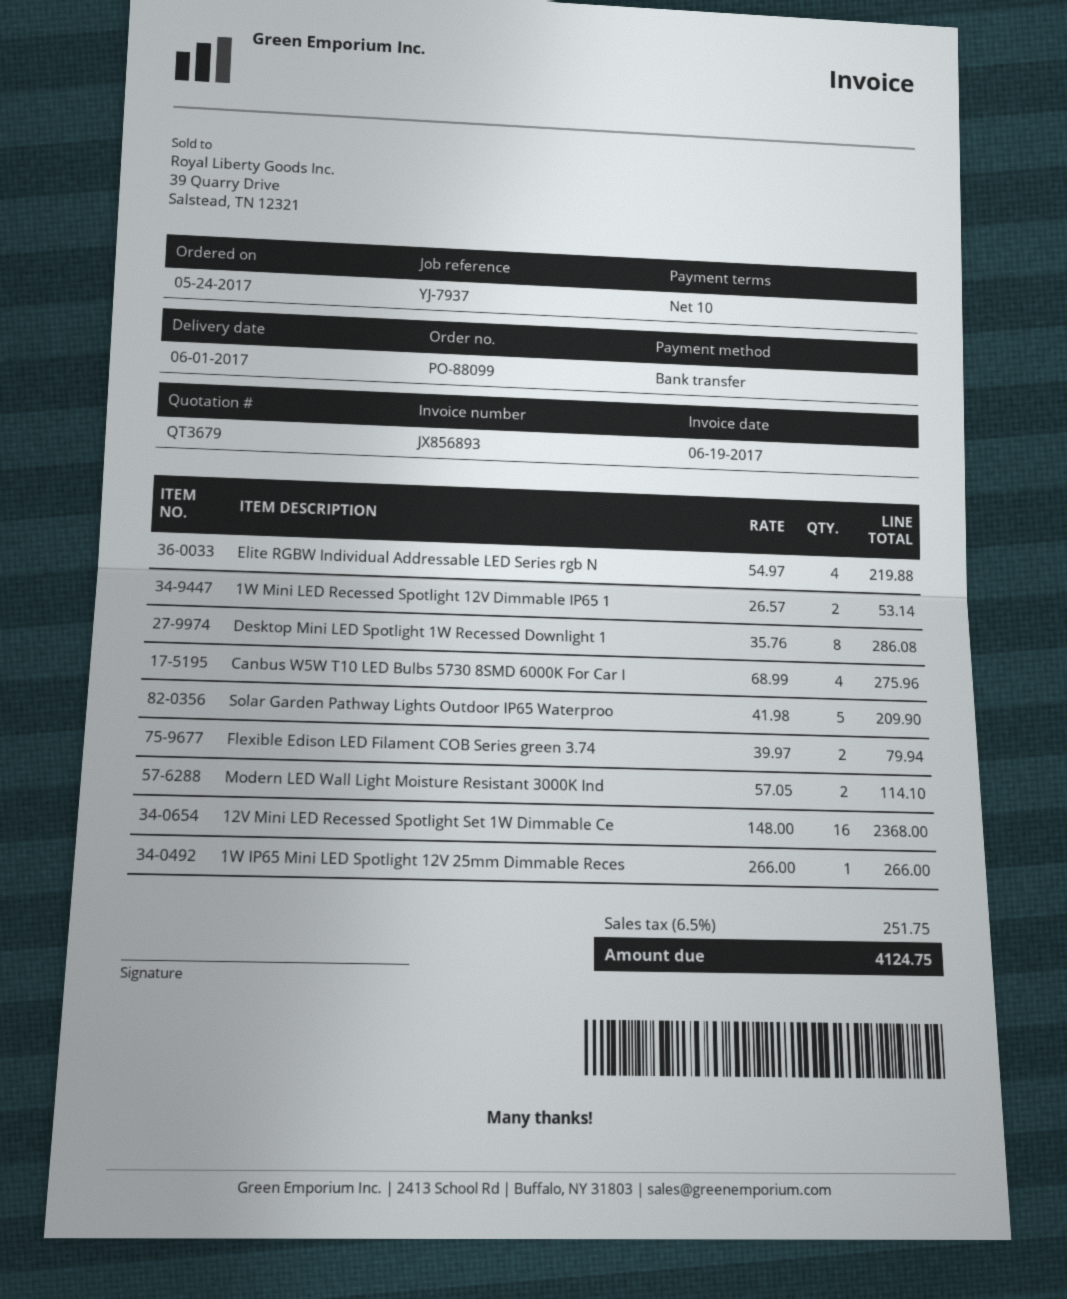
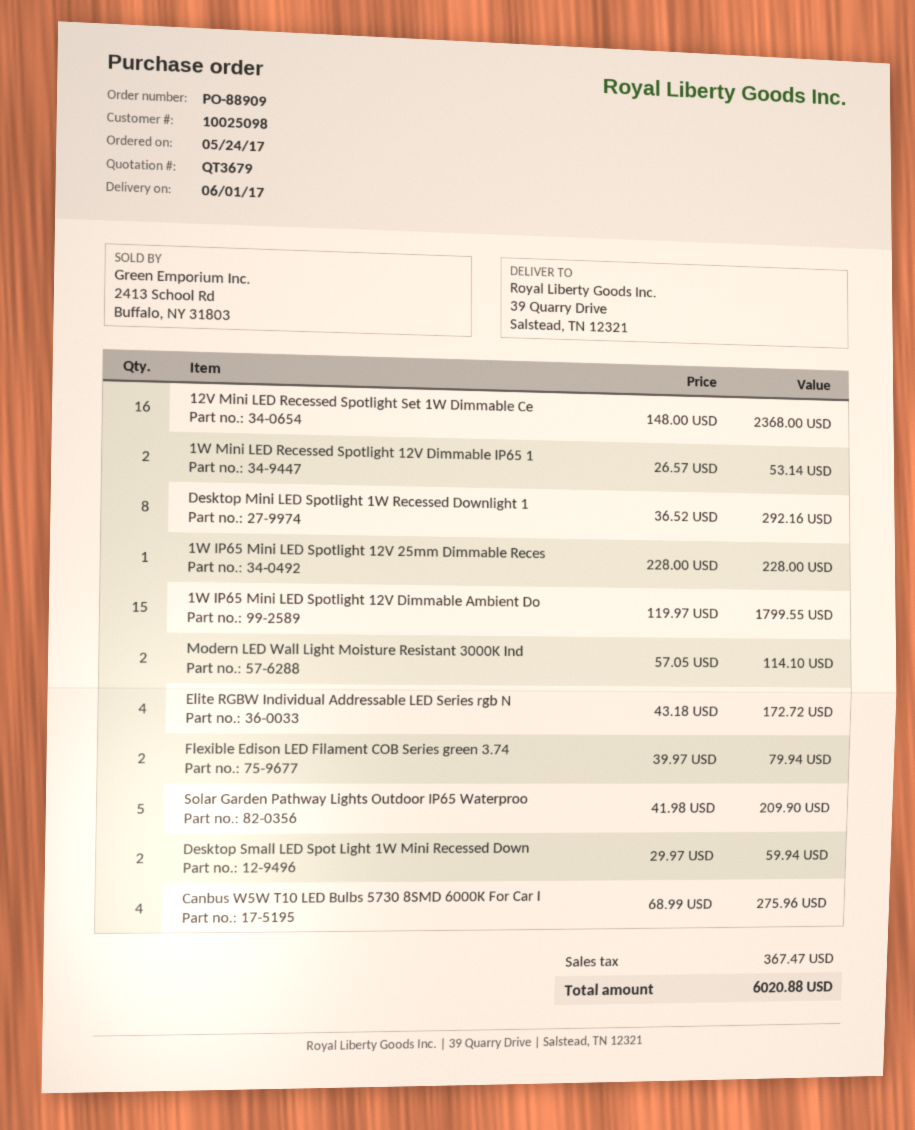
order number: PO-88099 -> PO-88909
Elite RGBW Individual Addressable LED Series rgb N: 4 x 54.97 = 219.88 -> 4 x 43.18 = 172.72
Desktop Mini LED Spotlight 1W Recessed Downlight 1: 8 x 35.76 = 286.08 -> 8 x 36.52 = 292.16
1W IP65 Mini LED Spotlight 12V 25mm Dimmable Reces: 1 x 266.00 = 266.00 -> 1 x 228.00 = 228.00
1W IP65 Mini LED Spotlight 12V Dimmable Ambient Do: none -> 15 x 119.97 = 1799.55
Desktop Small LED Spot Light 1W Mini Recessed Down: none -> 2 x 29.97 = 59.94
tax: 251.75 -> 367.47
total: 4124.75 -> 6020.88

